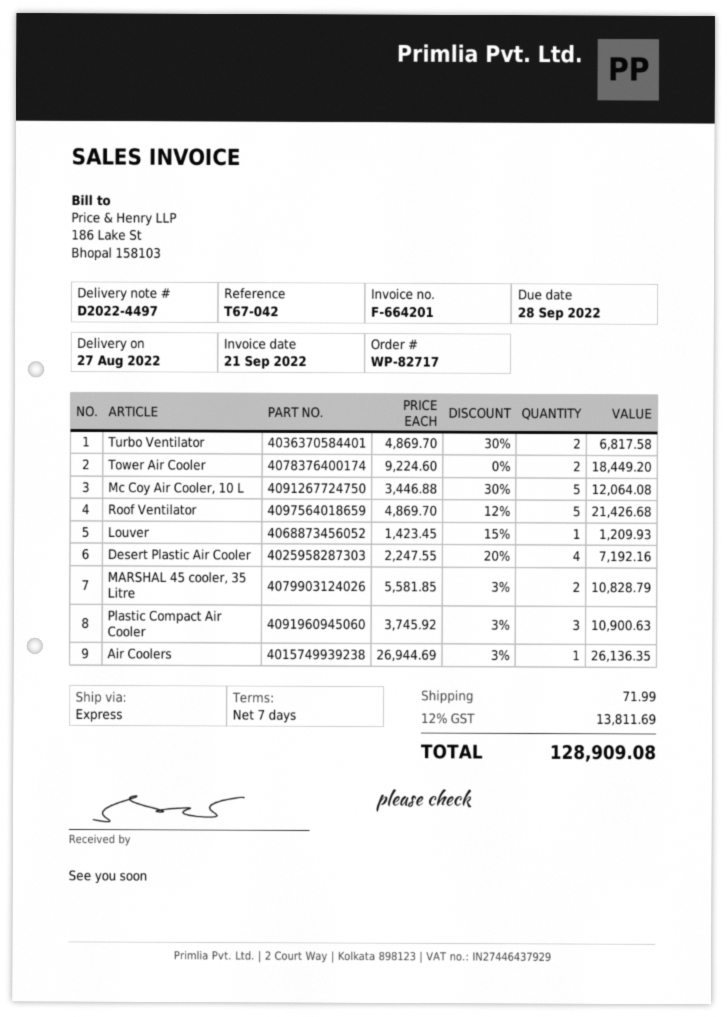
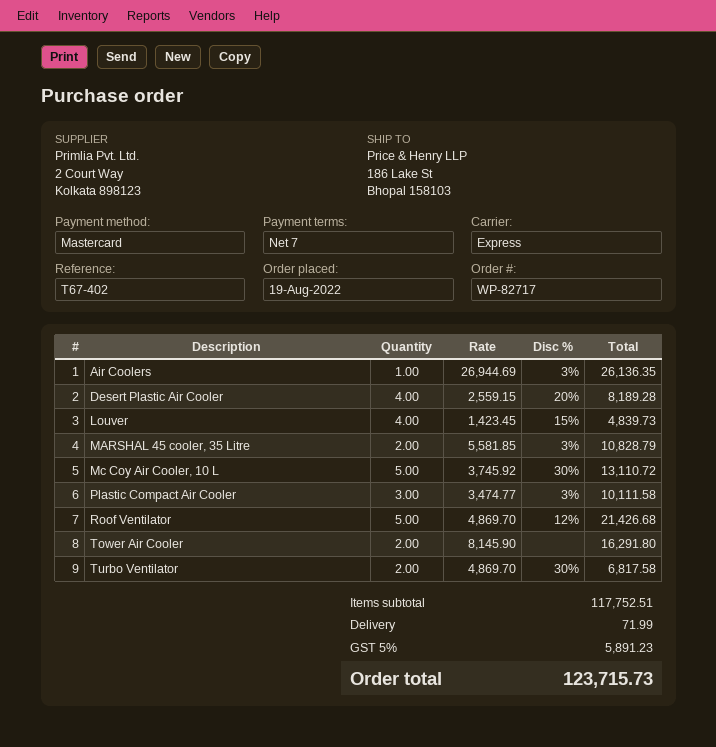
reference: T67-042 -> T67-402
Tower Air Cooler: 2 x 9224.60 = 18449.20 -> 2 x 8145.90 = 16291.80
Mc Coy Air Cooler, 10 L: 5 x 3446.88 - 30% = 12064.08 -> 5 x 3745.92 - 30% = 13110.72
Louver: 1 x 1423.45 - 15% = 1209.93 -> 4 x 1423.45 - 15% = 4839.73
Desert Plastic Air Cooler: 4 x 2247.55 - 20% = 7192.16 -> 4 x 2559.15 - 20% = 8189.28
Plastic Compact Air Cooler: 3 x 3745.92 - 3% = 10900.63 -> 3 x 3474.77 - 3% = 10111.58
tax: 12% = 13811.69 -> 5% = 5891.23
total: 128909.08 -> 123715.73

